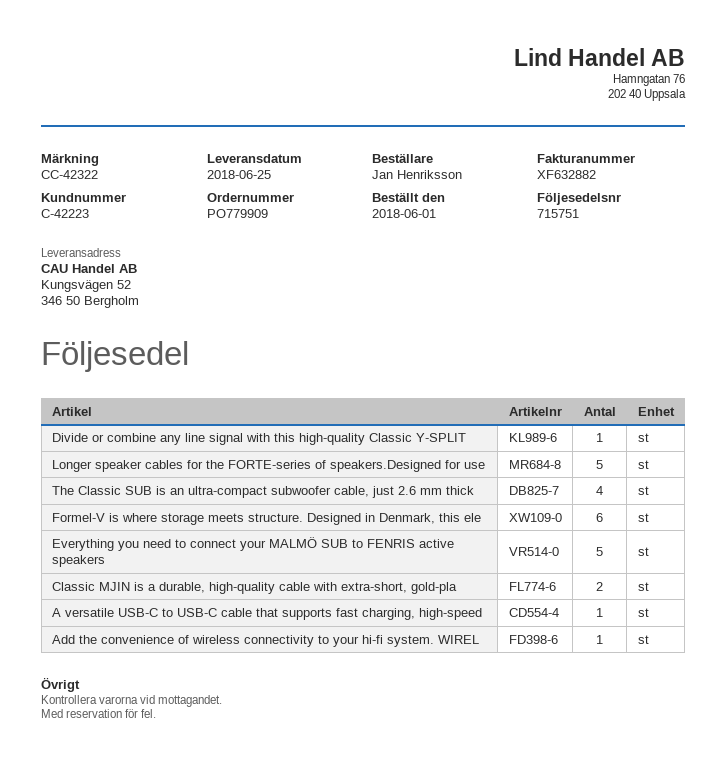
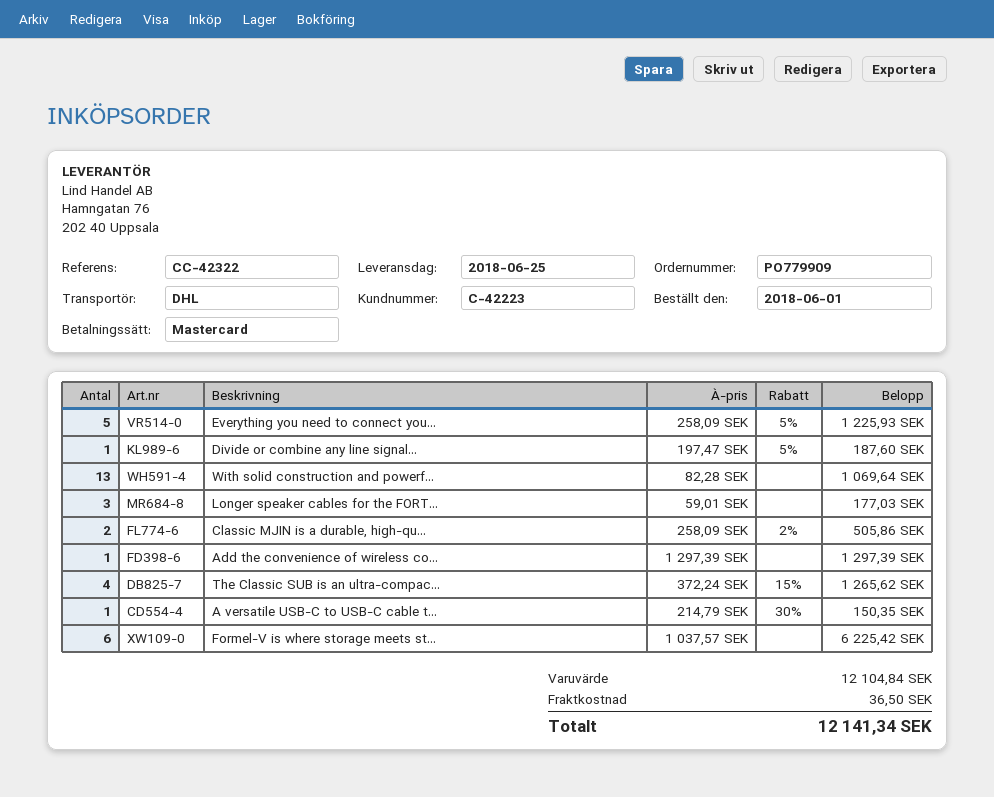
Longer speaker cables for the FORTE-series of speakers.Designed for use: 5 -> 3
With solid construction and powerf...: none -> 13

